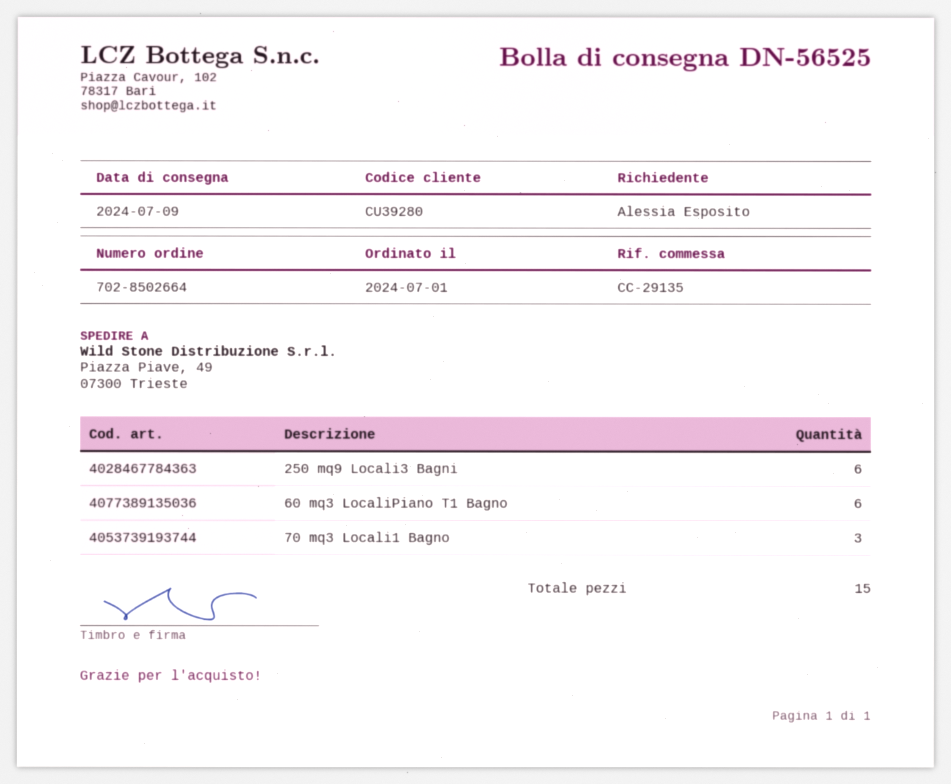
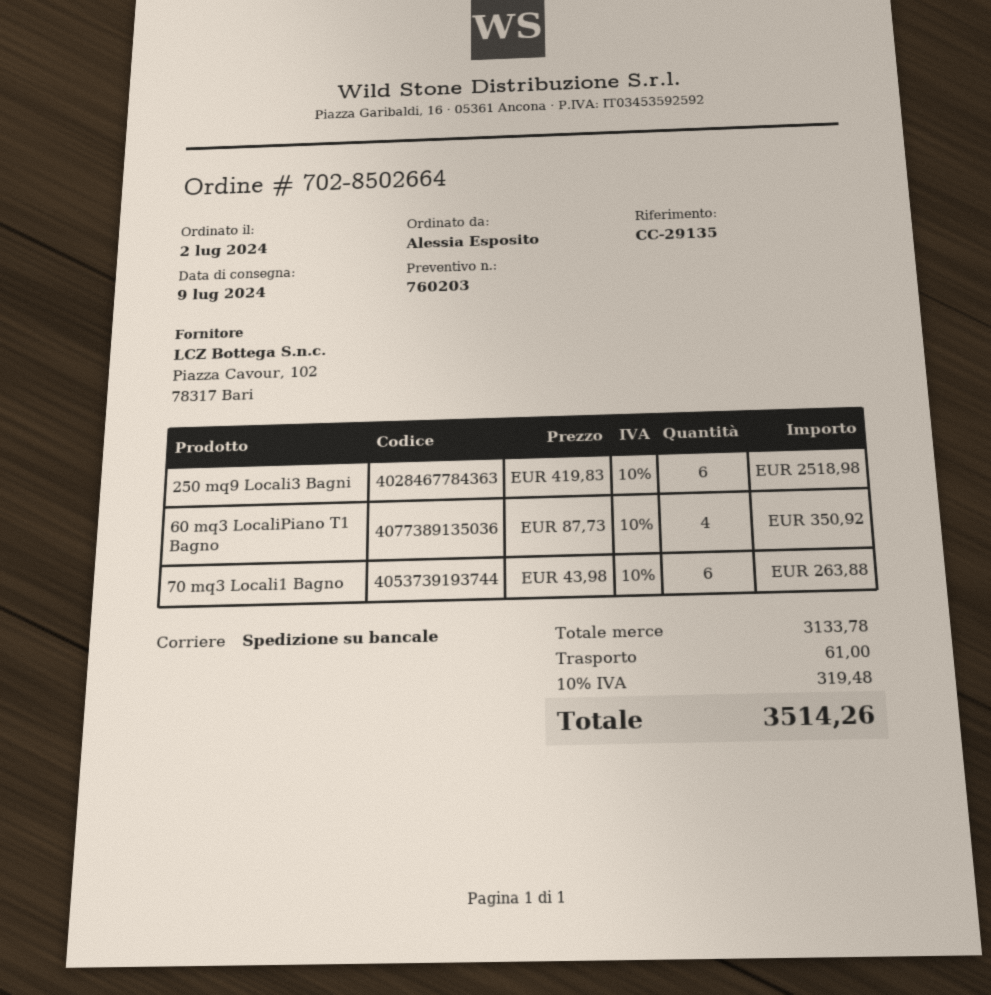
order date: 2024-07-01 -> 2024-07-02
60 mq3 LocaliPiano T1 Bagno: 6 -> 4
70 mq3 Locali1 Bagno: 3 -> 6

